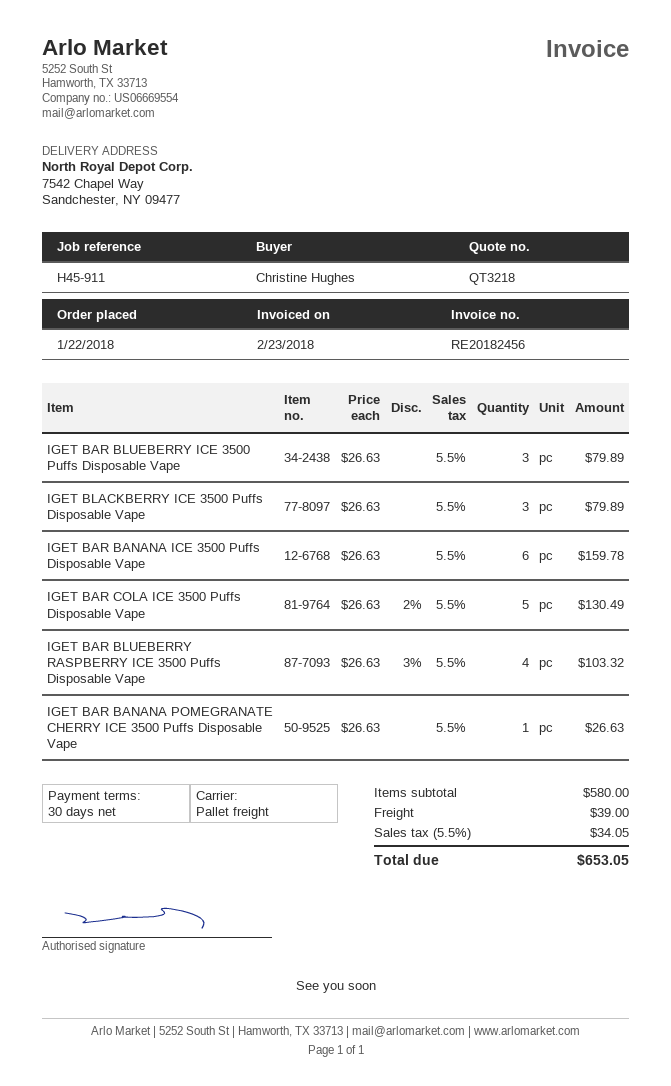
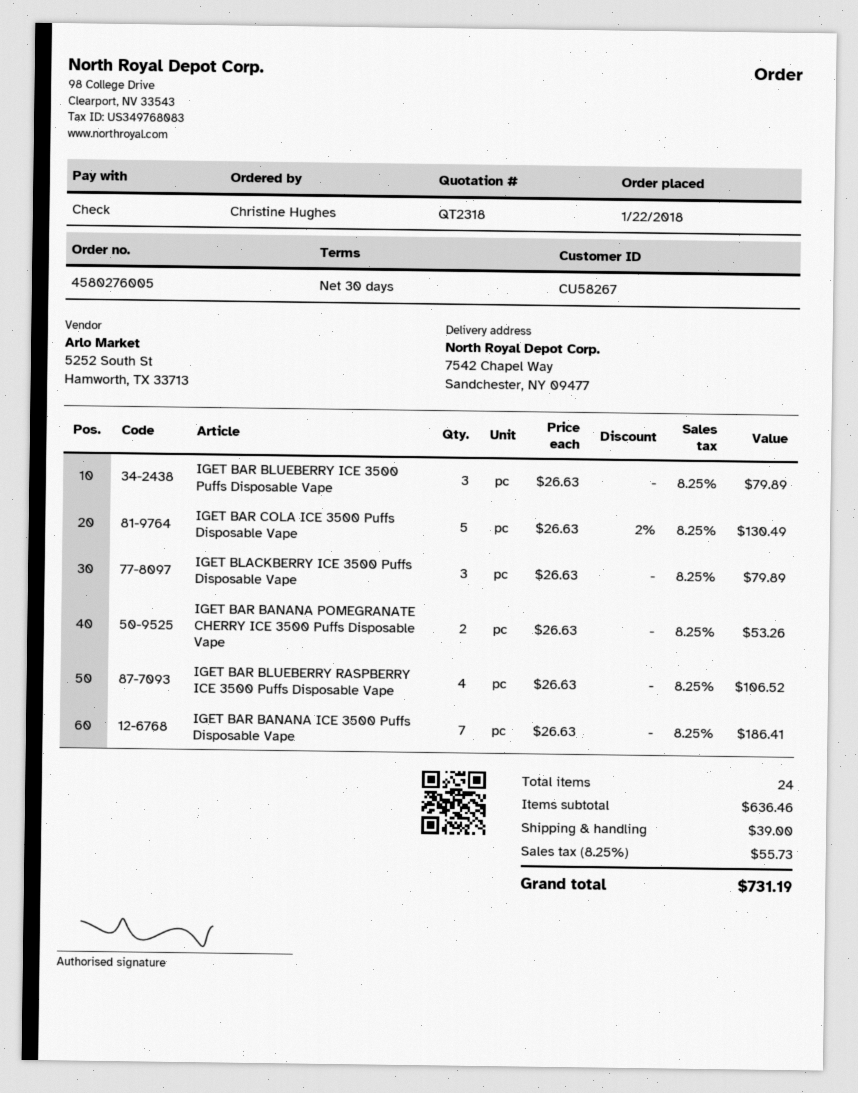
quote number: QT3218 -> QT2318
IGET BAR BANANA ICE 3500 Puffs Disposable Vape: 6 x 26.63 = 159.78 -> 7 x 26.63 = 186.41
IGET BAR BLUEBERRY RASPBERRY ICE 3500 Puffs Disposable Vape: 4 x 26.63 - 3% = 103.32 -> 4 x 26.63 = 106.52
IGET BAR BANANA POMEGRANATE CHERRY ICE 3500 Puffs Disposable Vape: 1 x 26.63 = 26.63 -> 2 x 26.63 = 53.26
subtotal: 580.00 -> 636.46
tax: 5.5% = 34.05 -> 8.25% = 55.73
total: 653.05 -> 731.19

